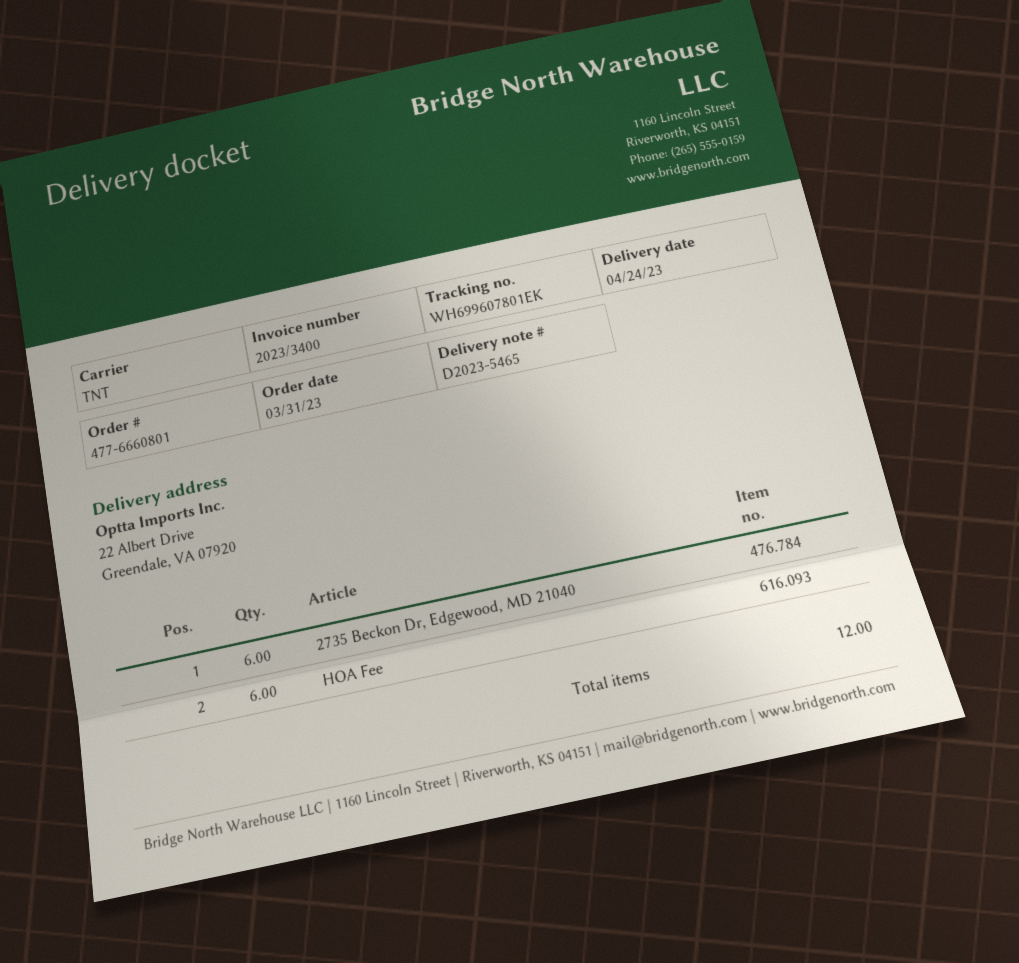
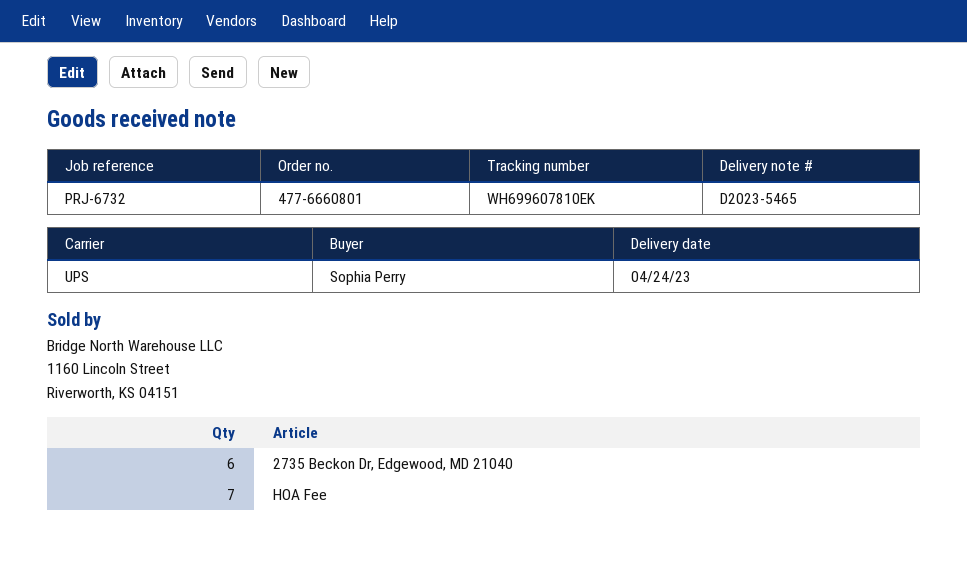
shipping method: TNT -> UPS
tracking number: WH699607801EK -> WH699607810EK
HOA Fee: 6 -> 7

